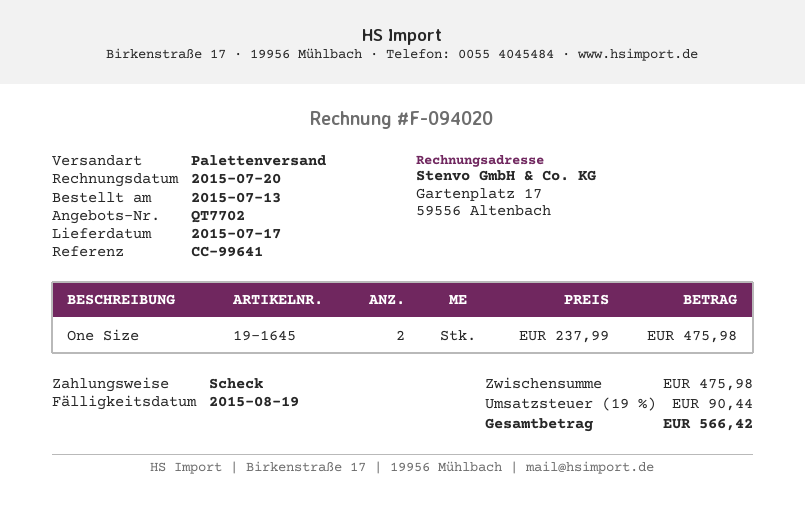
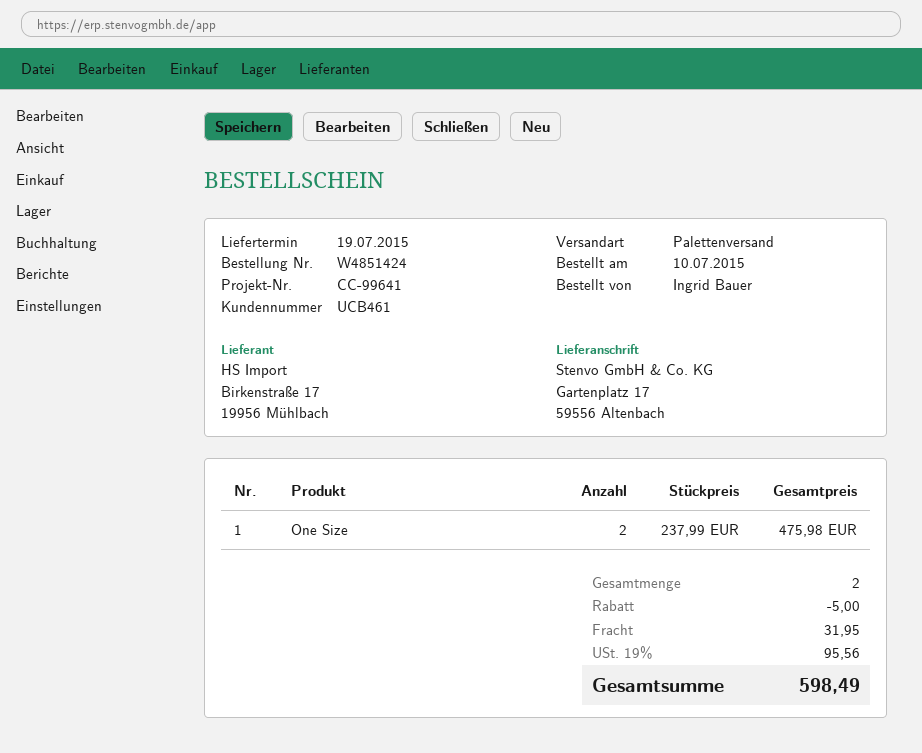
order date: 2015-07-13 -> 2015-07-10
delivery date: 2015-07-17 -> 2015-07-19
discount: none -> 5.00
shipping: none -> 31.95
tax: 19% = 90.44 -> 19% = 95.56
total: 566.42 -> 598.49

